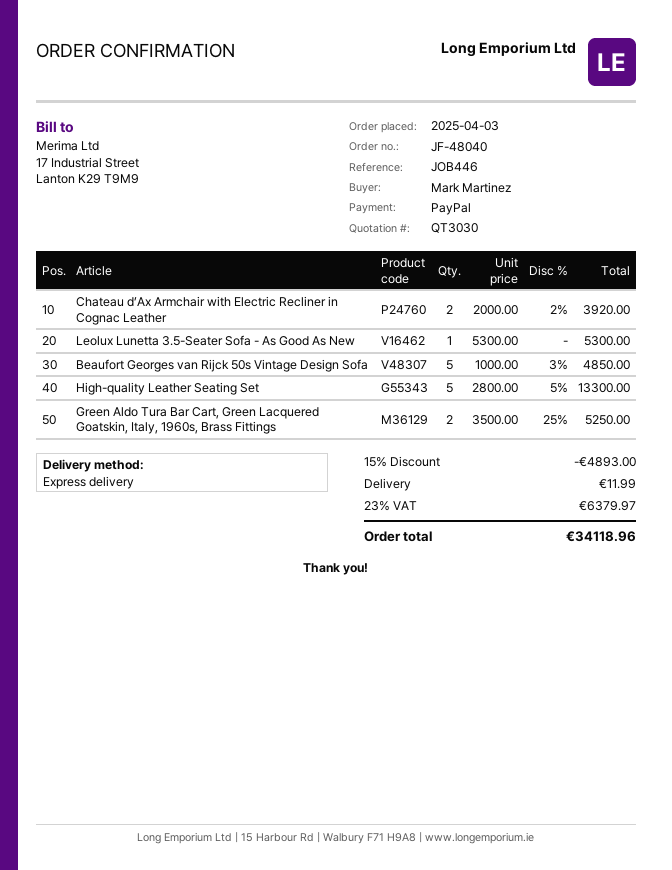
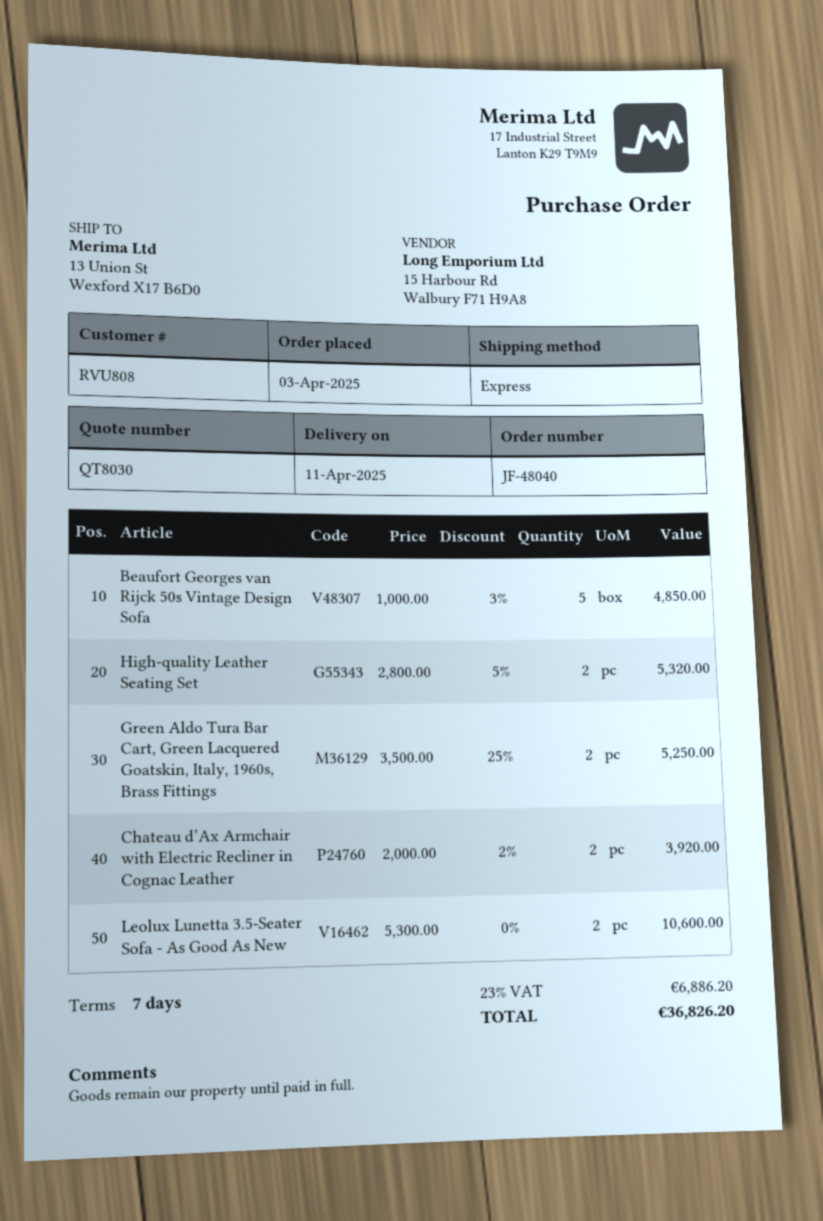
quote number: QT3030 -> QT8030
Leolux Lunetta 3.5-Seater Sofa - As Good As New: 1 x 5300.00 = 5300.00 -> 2 x 5300.00 = 10600.00
High-quality Leather Seating Set: 5 x 2800.00 - 5% = 13300.00 -> 2 x 2800.00 - 5% = 5320.00
discount: 15% = 4893.00 -> none
shipping: 11.99 -> none
tax: 23% = 6379.97 -> 23% = 6886.20
total: 34118.96 -> 36826.20

